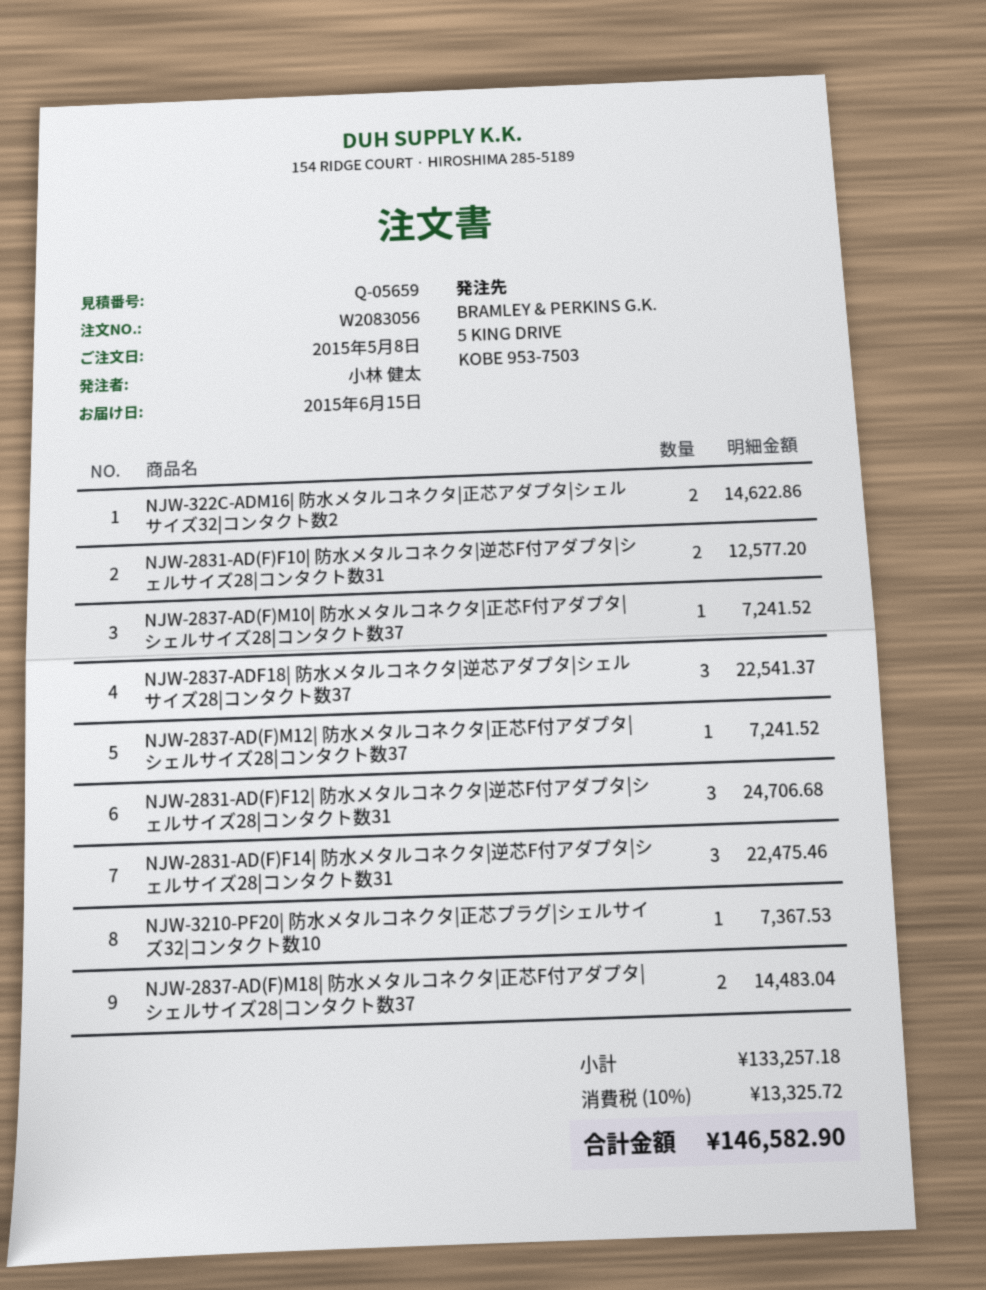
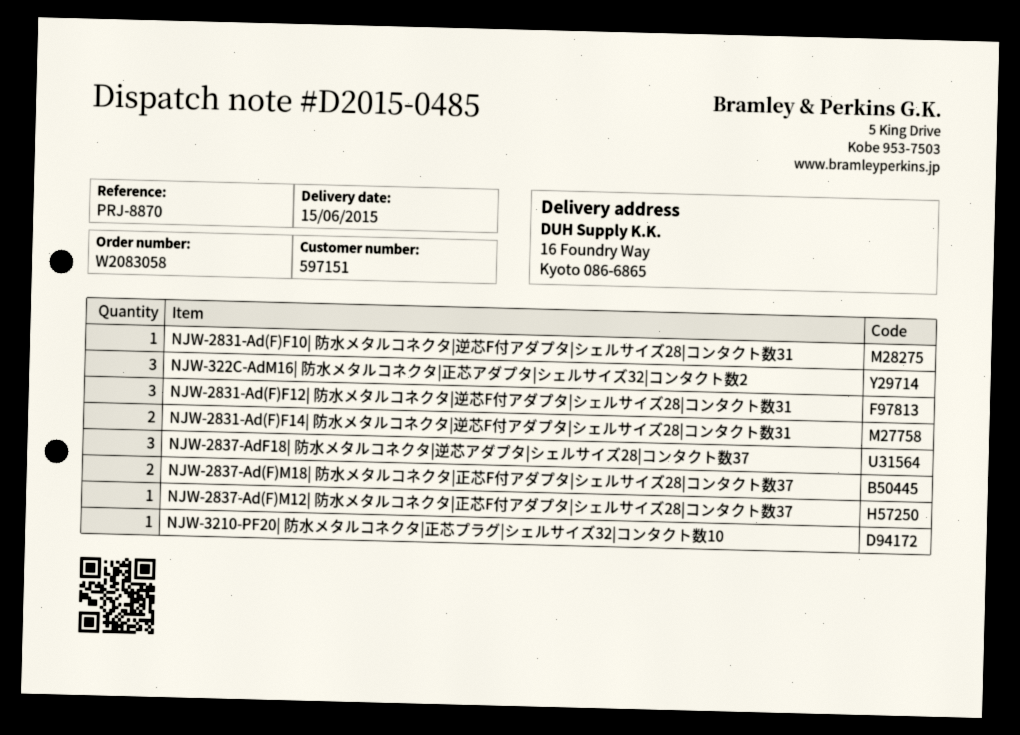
order number: W2083056 -> W2083058
NJW-322C-ADM16| 防水メタルコネクタ|正芯アダプタ|シェルサイズ32|コンタクト数2: 2 -> 3
NJW-2831-AD(F)F10| 防水メタルコネクタ|逆芯F付アダプタ|シェルサイズ28|コンタクト数31: 2 -> 1
NJW-2837-AD(F)M10| 防水メタルコネクタ|正芯F付アダプタ|シェルサイズ28|コンタクト数37: 1 -> none
NJW-2831-AD(F)F14| 防水メタルコネクタ|逆芯F付アダプタ|シェルサイズ28|コンタクト数31: 3 -> 2

